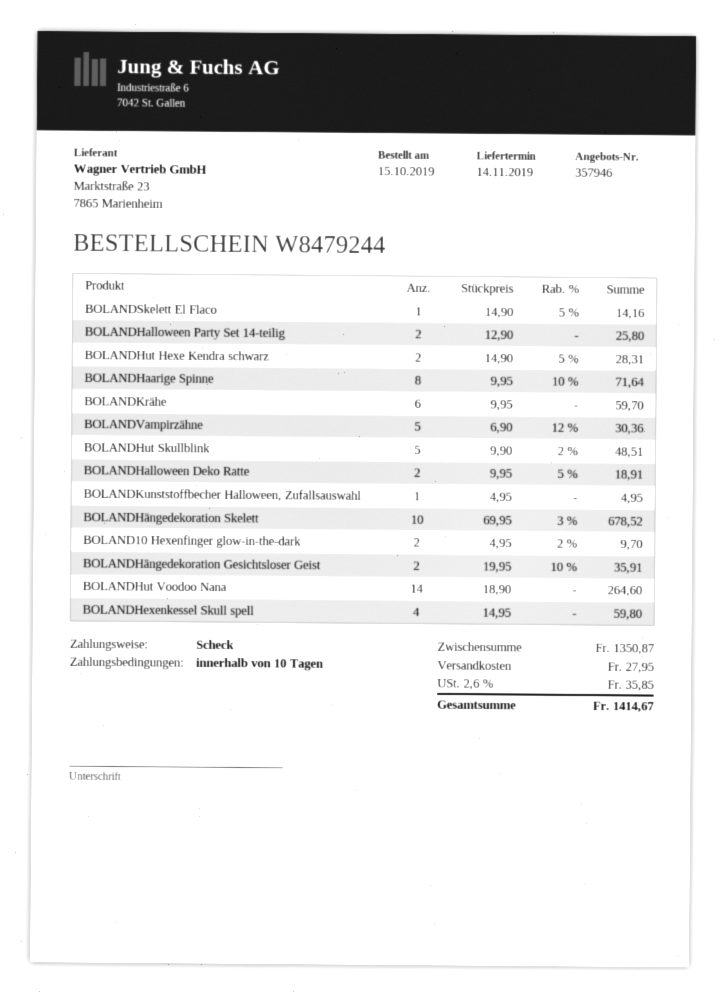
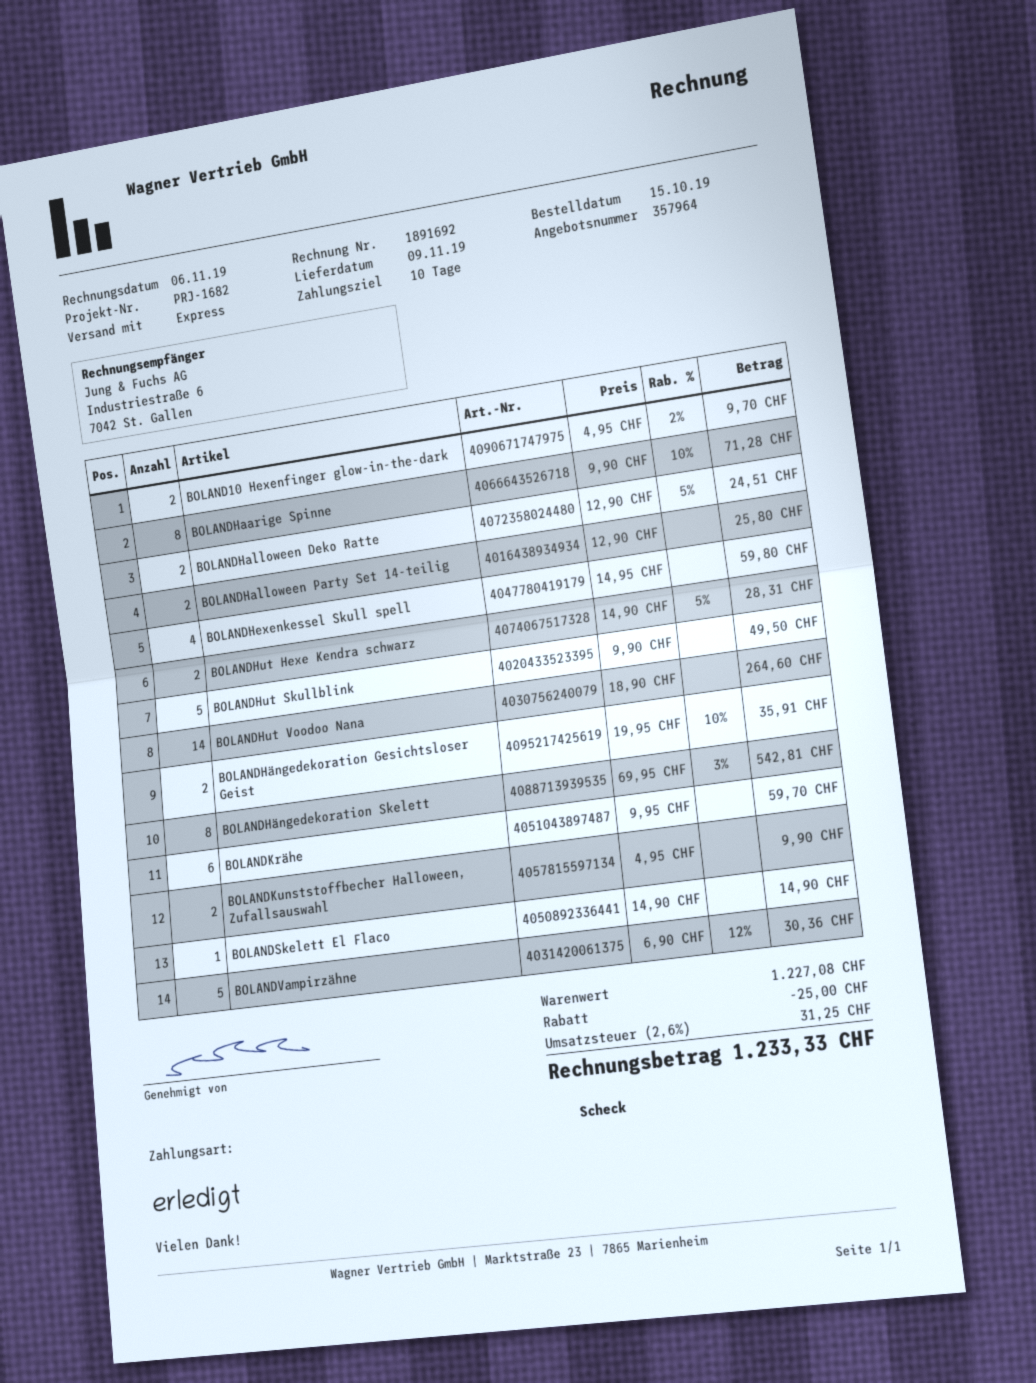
quote number: 357946 -> 357964
delivery date: 2019-11-14 -> 2019-11-09
BOLANDSkelett El Flaco: 1 x 14.90 - 5% = 14.16 -> 1 x 14.90 = 14.90
BOLANDHaarige Spinne: 8 x 9.95 - 10% = 71.64 -> 8 x 9.90 - 10% = 71.28
BOLANDHut Skullblink: 5 x 9.90 - 2% = 48.51 -> 5 x 9.90 = 49.50
BOLANDHalloween Deko Ratte: 2 x 9.95 - 5% = 18.91 -> 2 x 12.90 - 5% = 24.51
BOLANDKunststoffbecher Halloween, Zufallsauswahl: 1 x 4.95 = 4.95 -> 2 x 4.95 = 9.90
BOLANDHängedekoration Skelett: 10 x 69.95 - 3% = 678.52 -> 8 x 69.95 - 3% = 542.81
subtotal: 1350.87 -> 1227.08
discount: none -> 25.00
shipping: 27.95 -> none
tax: 2.6% = 35.85 -> 2.6% = 31.25
total: 1414.67 -> 1233.33

